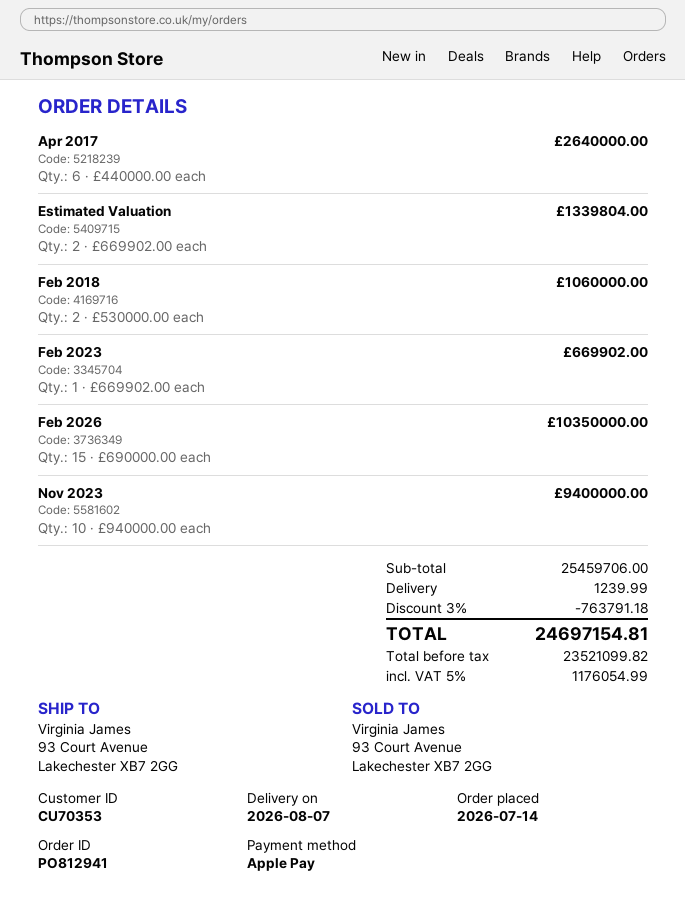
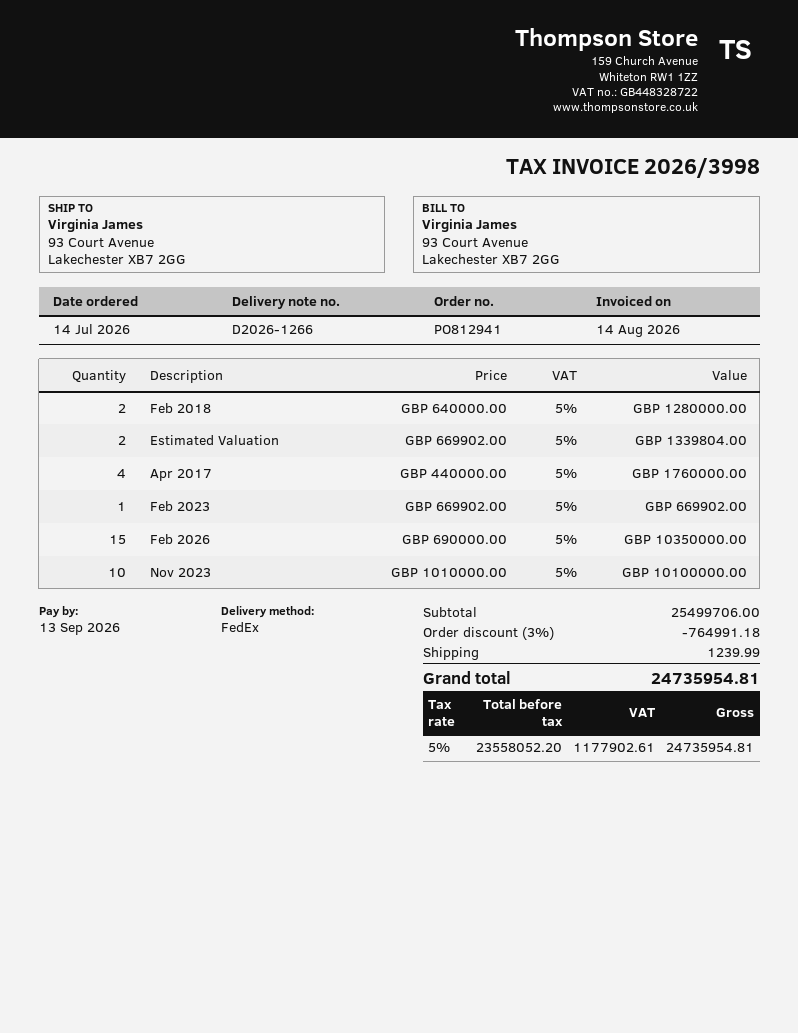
Apr 2017: 6 x 440000.00 = 2640000.00 -> 4 x 440000.00 = 1760000.00
Feb 2018: 2 x 530000.00 = 1060000.00 -> 2 x 640000.00 = 1280000.00
Nov 2023: 10 x 940000.00 = 9400000.00 -> 10 x 1010000.00 = 10100000.00
subtotal: 25459706.00 -> 25499706.00
discount: 3% = 763791.18 -> 3% = 764991.18
net: 23521099.82 -> 23558052.20
tax: 5% = 1176054.99 -> 5% = 1177902.61
total: 24697154.81 -> 24735954.81

